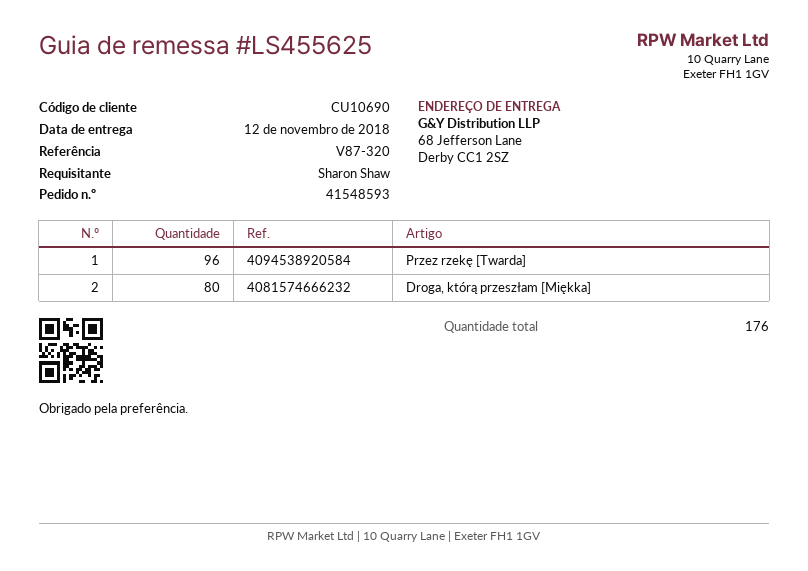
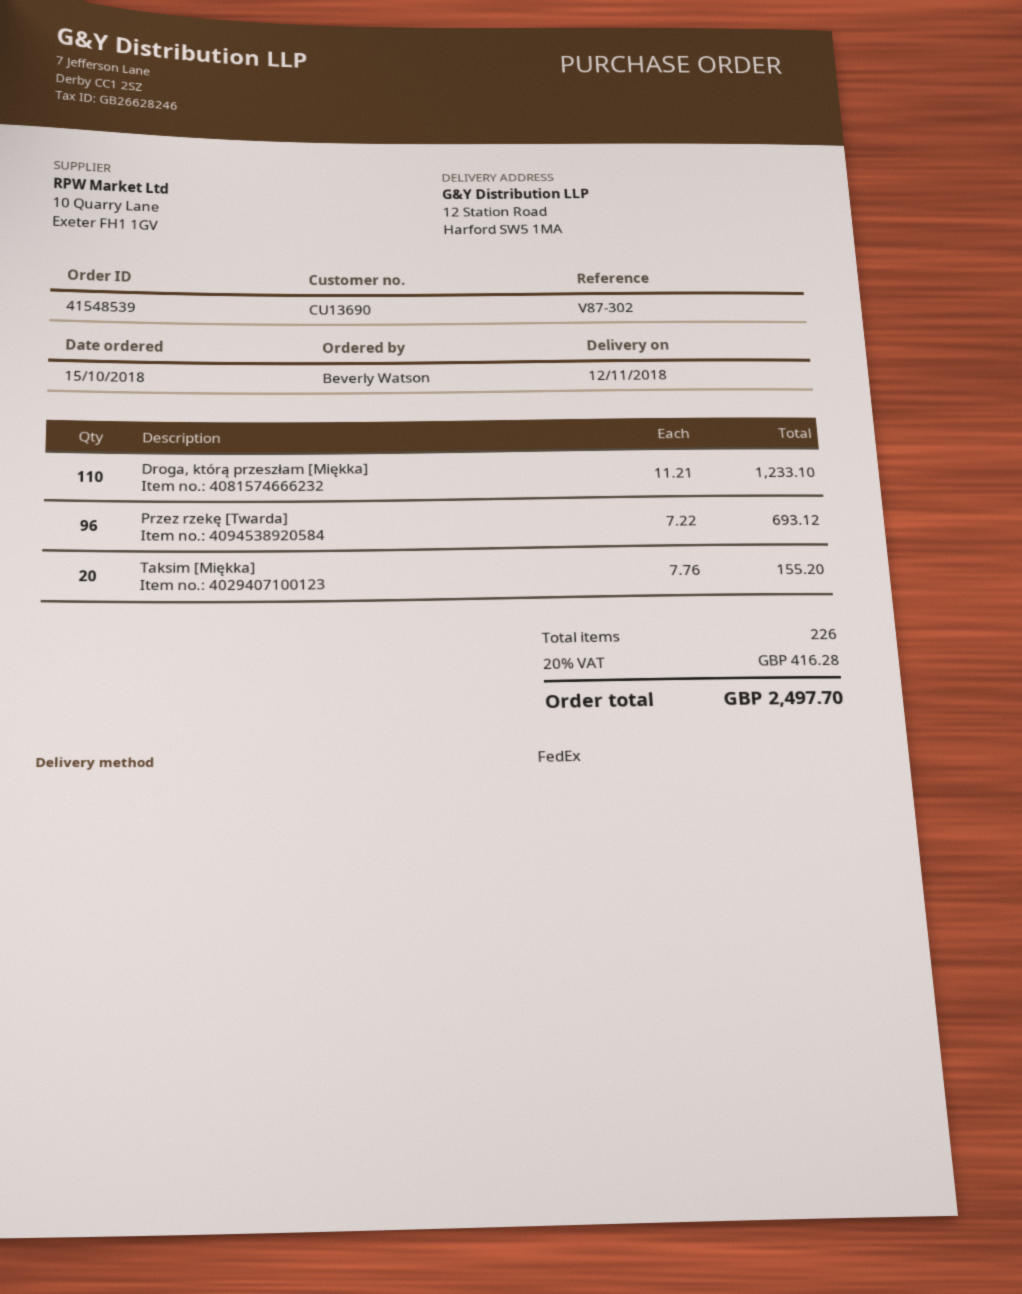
order number: 41548593 -> 41548539
customer number: CU10690 -> CU13690
reference: V87-320 -> V87-302
ordered by: Sharon Shaw -> Beverly Watson
ship to: 68 Jefferson Lane, Derby CC1 2SZ -> 12 Station Road, Harford SW5 1MA
Droga, którą przeszłam [Miękka]: 80 -> 110
Taksim [Miękka]: none -> 20
total quantity: 176 -> 226

